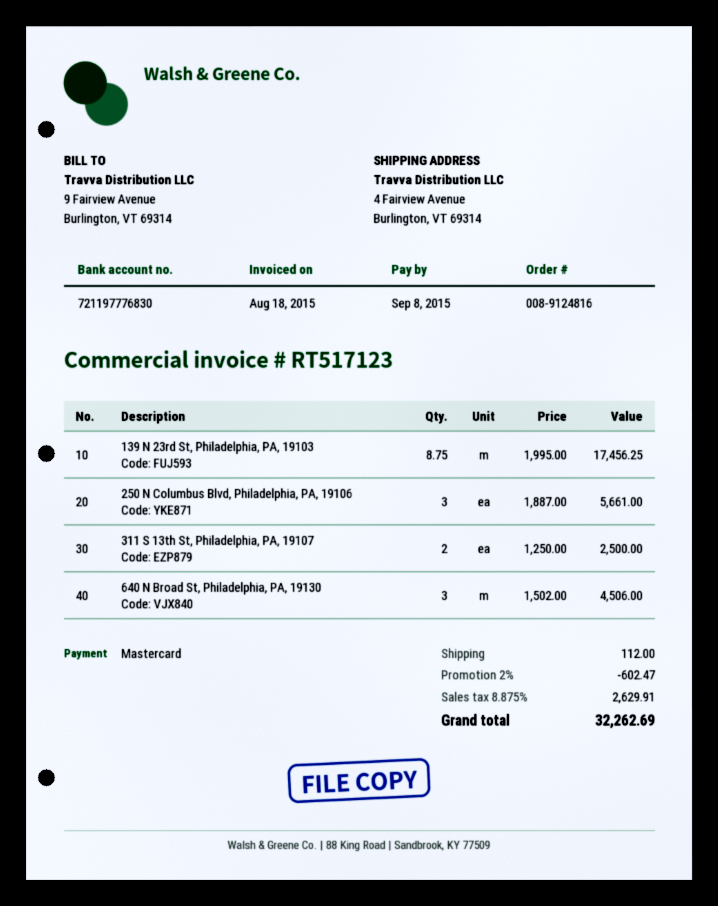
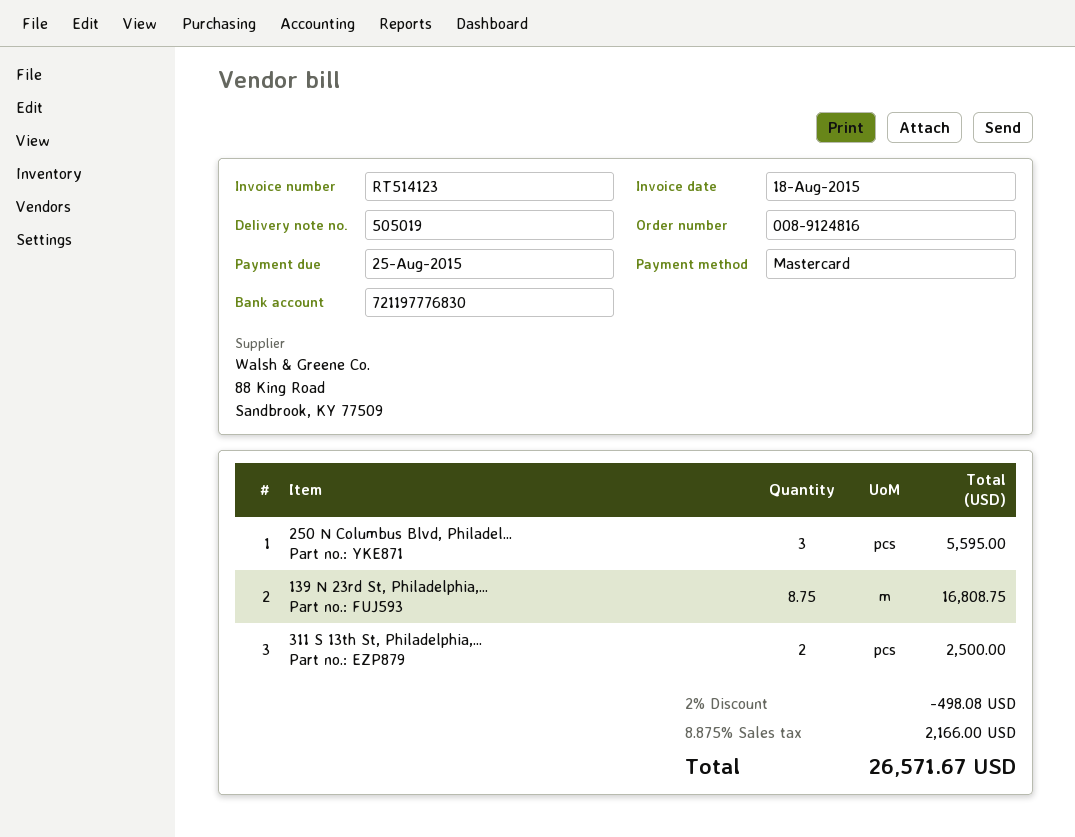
invoice number: RT517123 -> RT514123
due date: 2015-09-08 -> 2015-08-25
139 N 23rd St, Philadelphia, PA, 19103: 8.75 for 17456.25 -> 8.75 for 16808.75
250 N Columbus Blvd, Philadelphia, PA, 19106: 3 for 5661.00 -> 3 for 5595.00
640 N Broad St, Philadelphia, PA, 19130: 3 for 4506.00 -> none
discount: 2% = 602.47 -> 2% = 498.08
shipping: 112.00 -> none
tax: 8.875% = 2629.91 -> 8.875% = 2166.00
total: 32262.69 -> 26571.67

